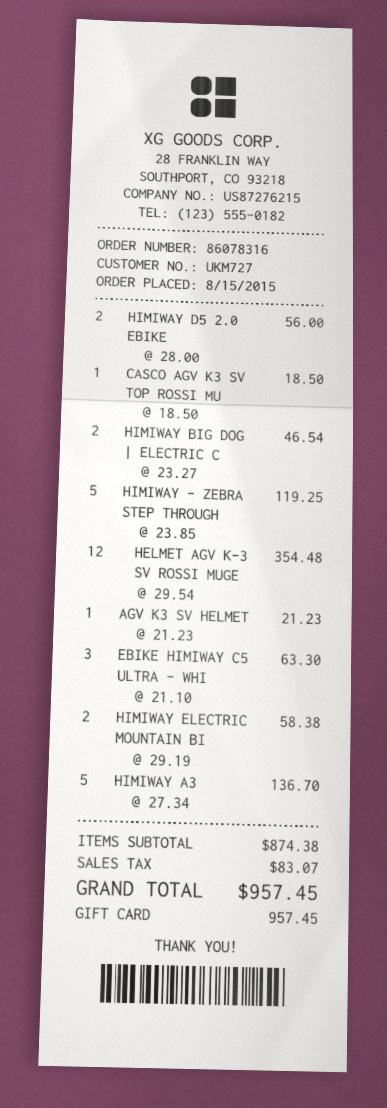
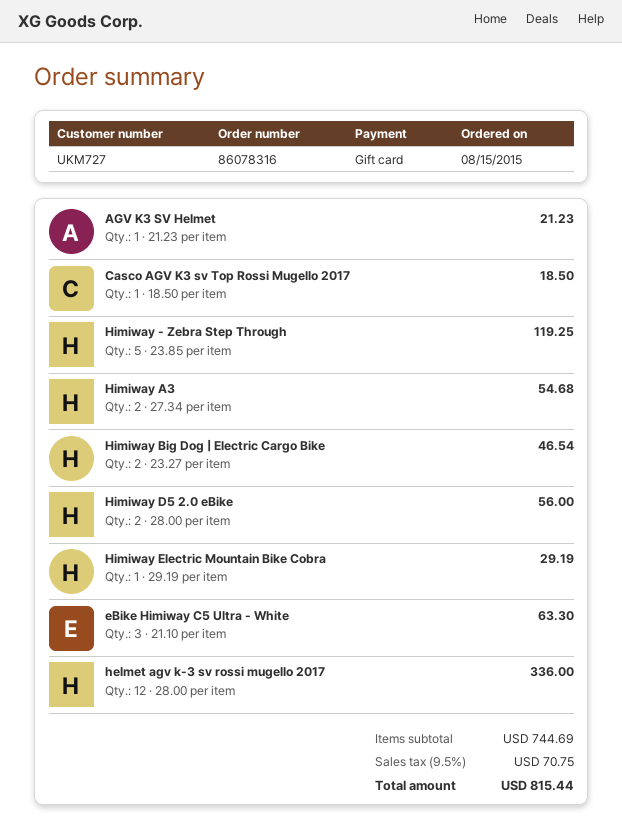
HELMET AGV K-3 SV ROSSI MUGE: 12 x 29.54 = 354.48 -> 12 x 28.00 = 336.00
HIMIWAY ELECTRIC MOUNTAIN BI: 2 x 29.19 = 58.38 -> 1 x 29.19 = 29.19
HIMIWAY A3: 5 x 27.34 = 136.70 -> 2 x 27.34 = 54.68
subtotal: 874.38 -> 744.69
tax: 83.07 -> 70.75
total: 957.45 -> 815.44

